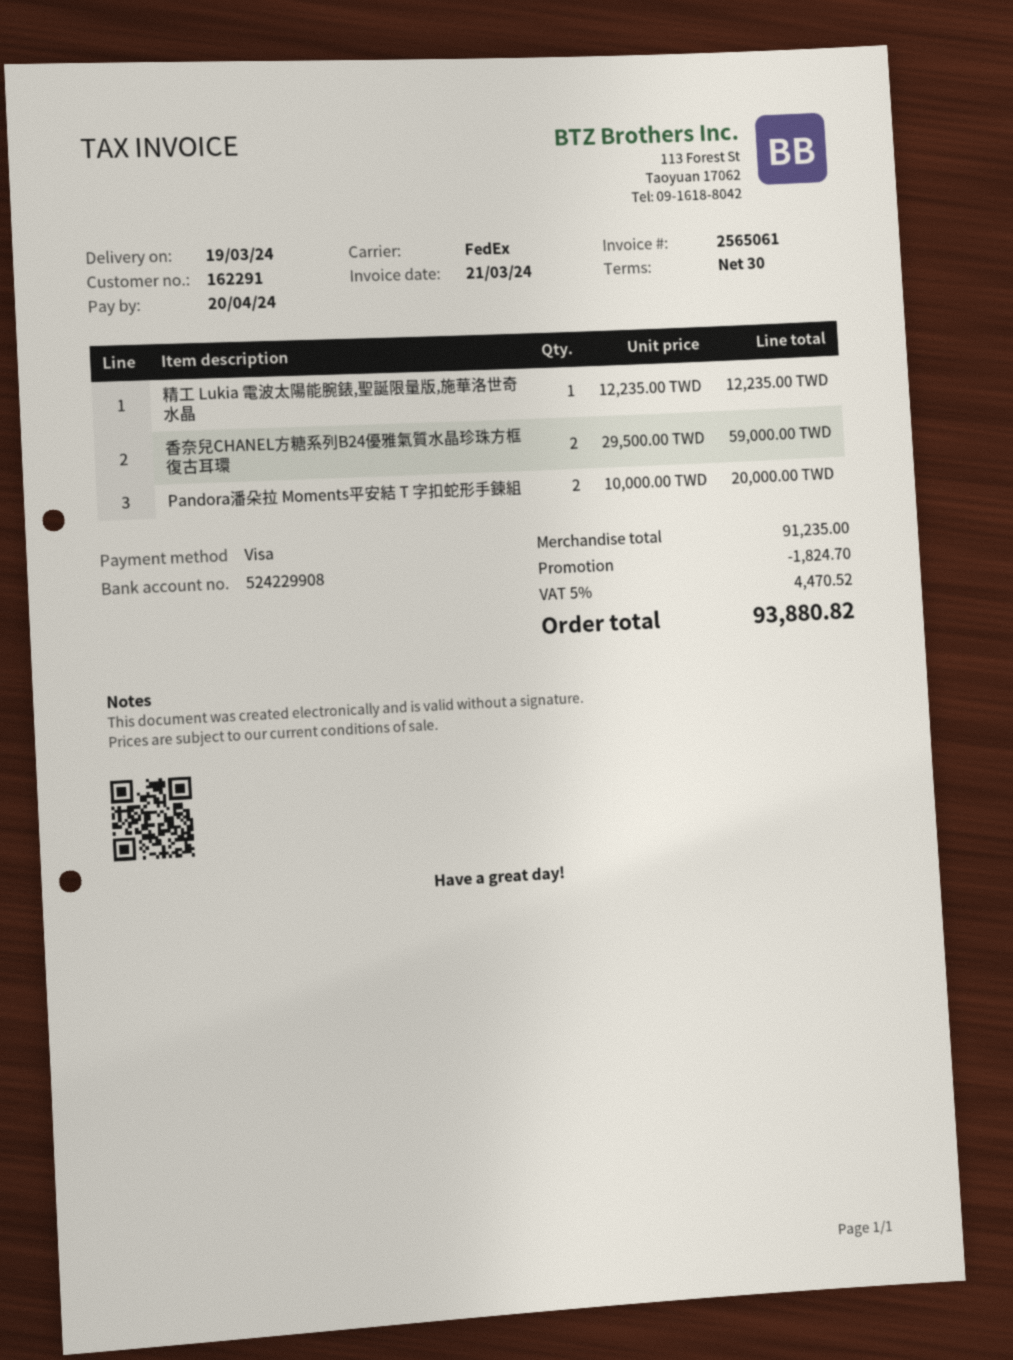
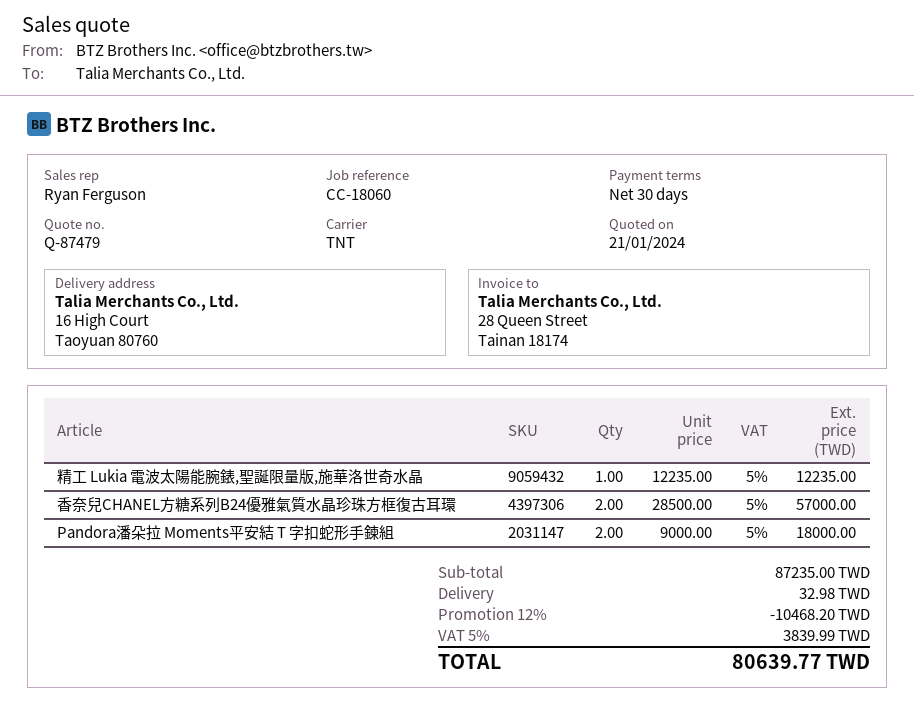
shipping method: FedEx -> TNT
香奈兒CHANEL方糖系列B24優雅氣質水晶珍珠方框復古耳環: 2 x 29500.00 = 59000.00 -> 2 x 28500.00 = 57000.00
Pandora潘朵拉 Moments平安結 T 字扣蛇形手鍊組: 2 x 10000.00 = 20000.00 -> 2 x 9000.00 = 18000.00
subtotal: 91235.00 -> 87235.00
discount: 1824.70 -> 10468.20
shipping: none -> 32.98
tax: 5% = 4470.52 -> 5% = 3839.99
total: 93880.82 -> 80639.77

